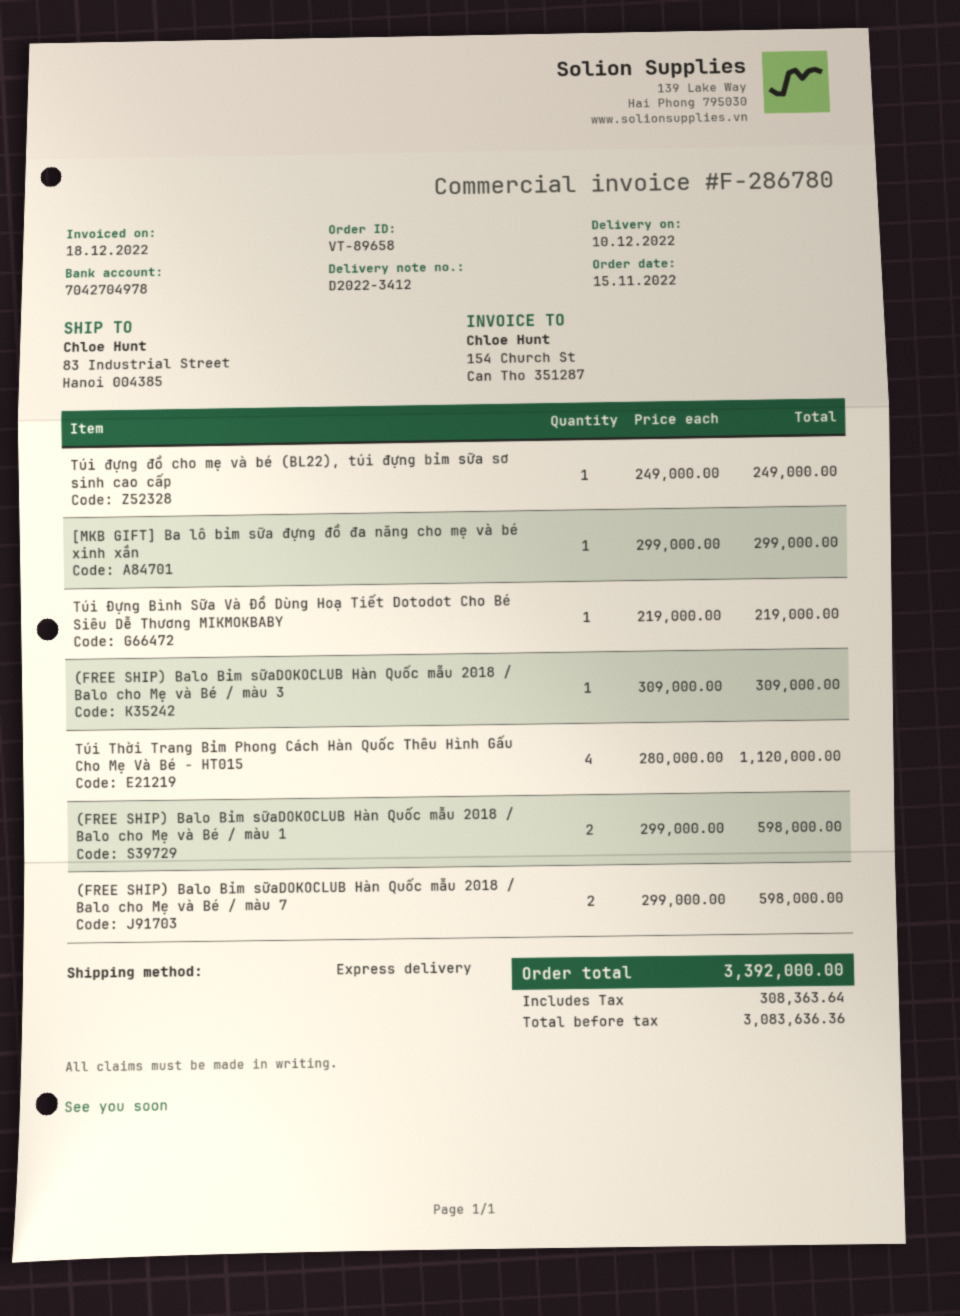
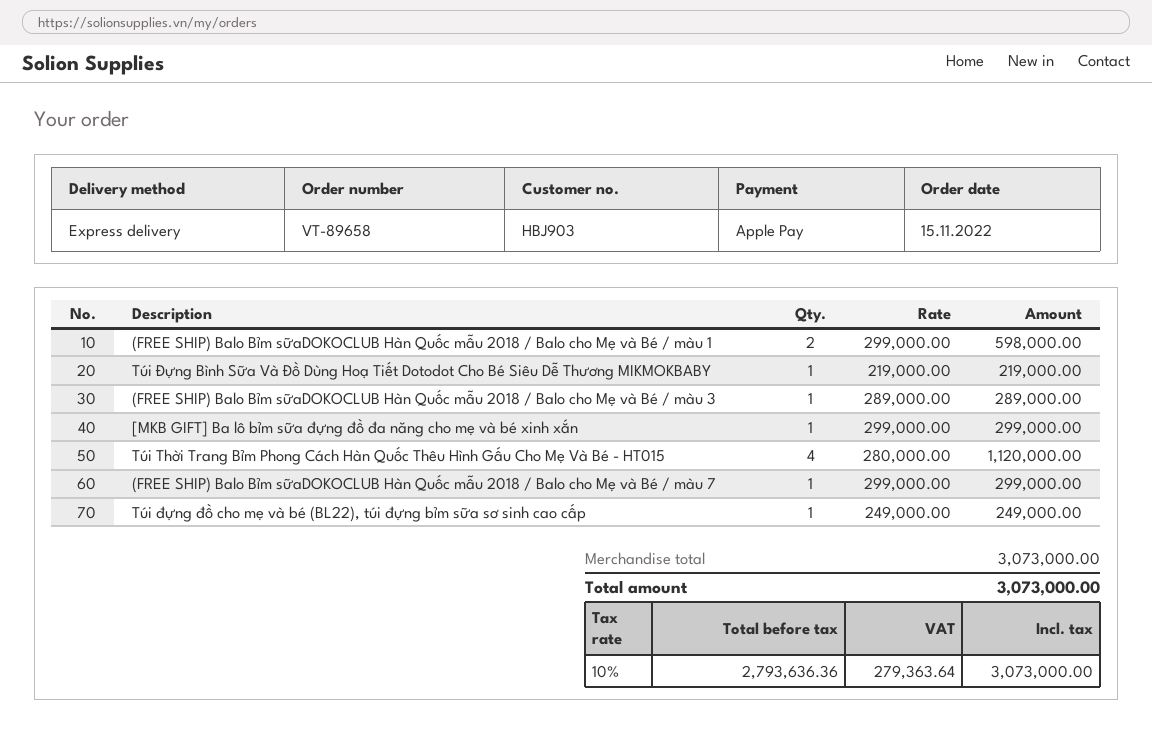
(FREE SHIP) Balo Bỉm sữaDOKOCLUB Hàn Quốc mẫu 2018 / Balo cho Mẹ và Bé / màu 3: 1 x 309000.00 = 309000.00 -> 1 x 289000.00 = 289000.00
(FREE SHIP) Balo Bỉm sữaDOKOCLUB Hàn Quốc mẫu 2018 / Balo cho Mẹ và Bé / màu 7: 2 x 299000.00 = 598000.00 -> 1 x 299000.00 = 299000.00
net: 3083636.36 -> 2793636.36
tax: 308363.64 -> 279363.64
total: 3392000.00 -> 3073000.00

